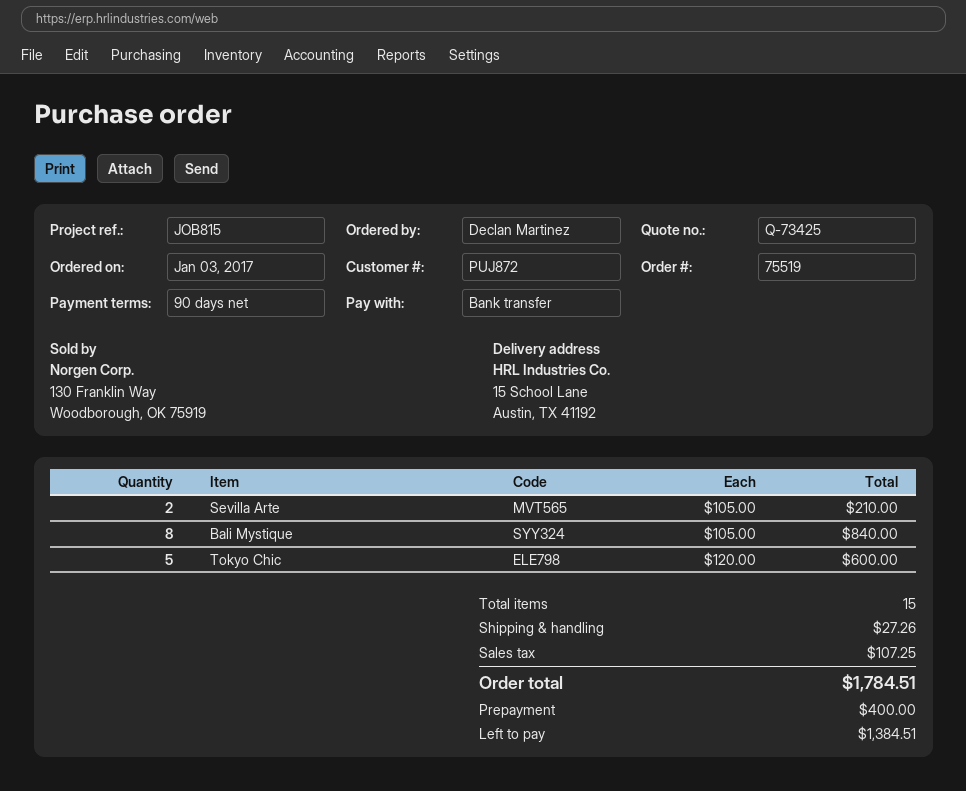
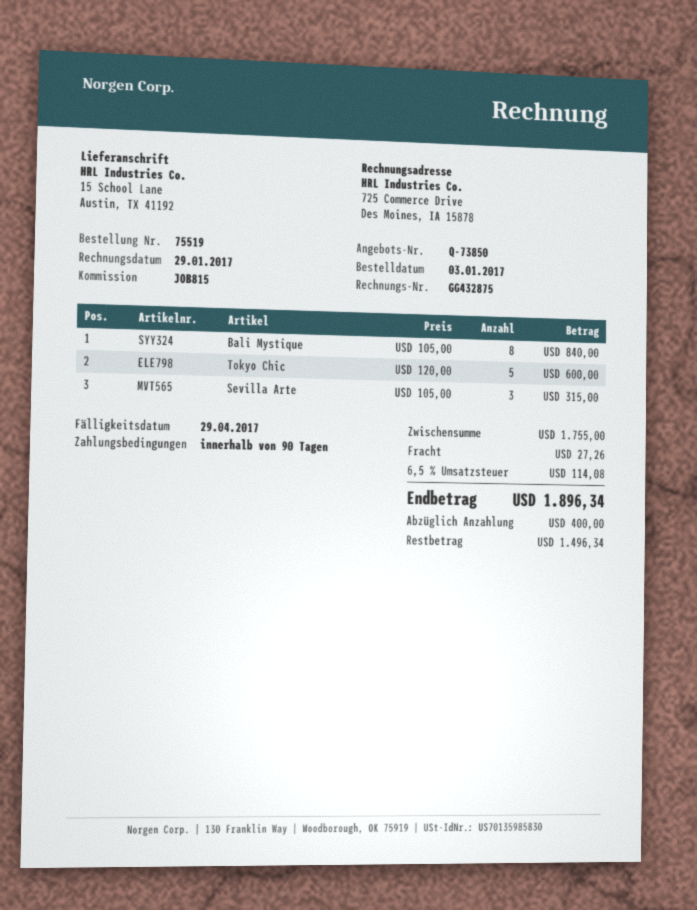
quote number: Q-73425 -> Q-73850
Sevilla Arte: 2 x 105.00 = 210.00 -> 3 x 105.00 = 315.00
tax: 107.25 -> 114.08
total: 1784.51 -> 1896.34
balance: 1384.51 -> 1496.34

